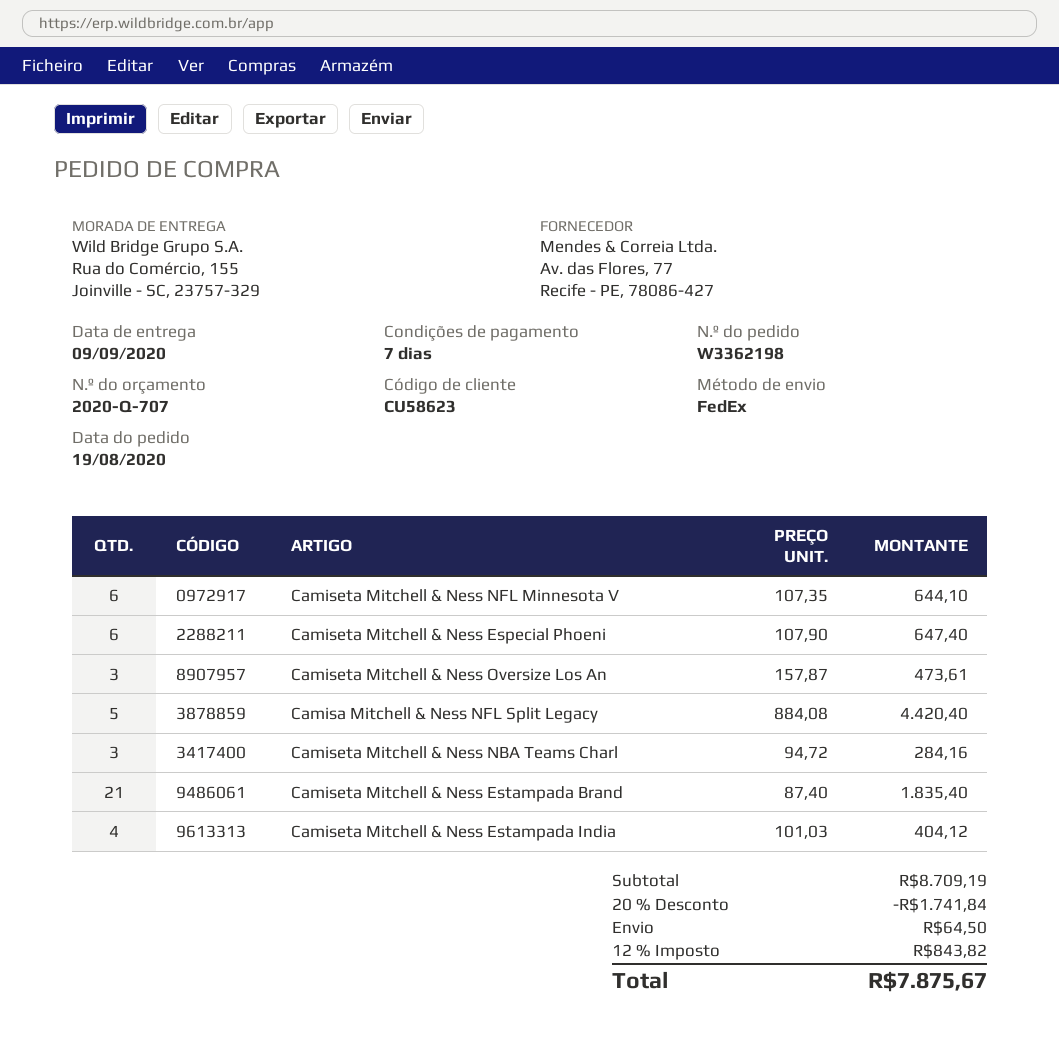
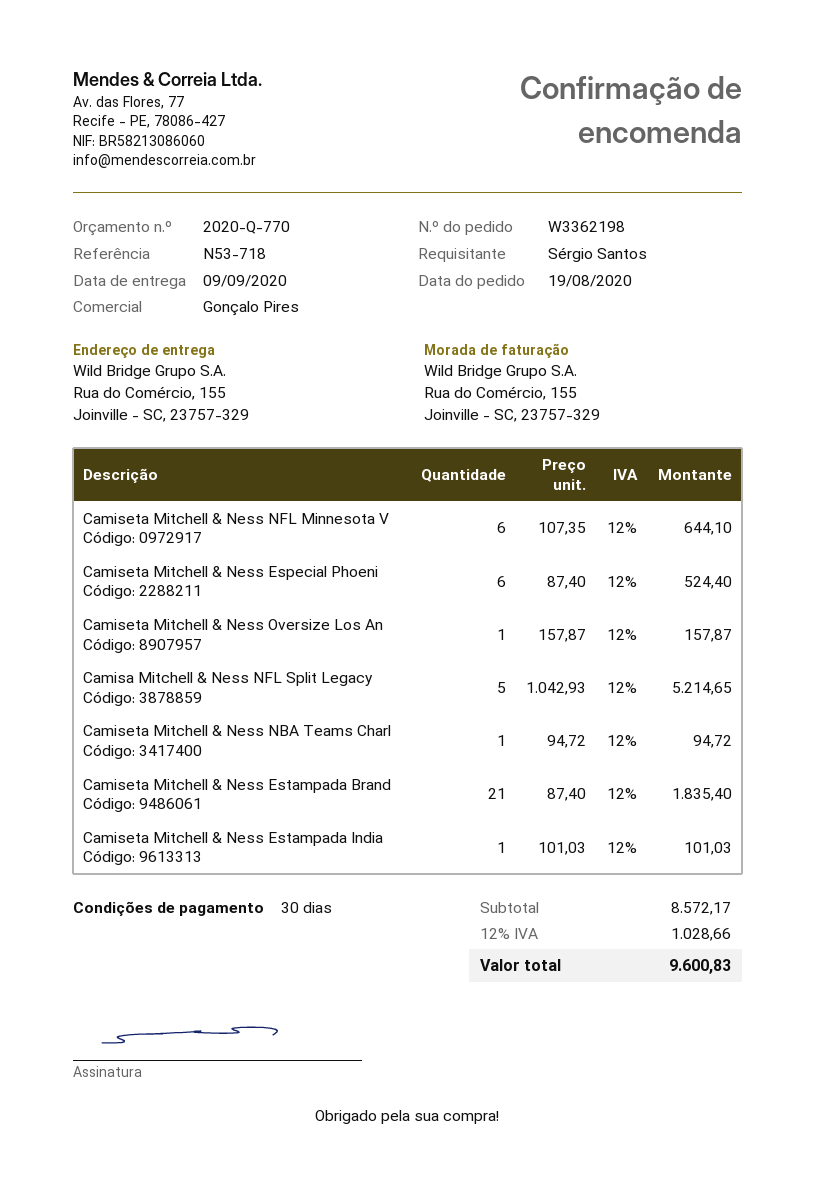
quote number: 2020-Q-707 -> 2020-Q-770
payment terms: 7 days -> 30 days
Camiseta Mitchell & Ness Especial Phoeni: 6 x 107.90 = 647.40 -> 6 x 87.40 = 524.40
Camiseta Mitchell & Ness Oversize Los An: 3 x 157.87 = 473.61 -> 1 x 157.87 = 157.87
Camisa Mitchell & Ness NFL Split Legacy: 5 x 884.08 = 4420.40 -> 5 x 1042.93 = 5214.65
Camiseta Mitchell & Ness NBA Teams Charl: 3 x 94.72 = 284.16 -> 1 x 94.72 = 94.72
Camiseta Mitchell & Ness Estampada India: 4 x 101.03 = 404.12 -> 1 x 101.03 = 101.03
subtotal: 8709.19 -> 8572.17
discount: 20% = 1741.84 -> none
shipping: 64.50 -> none
tax: 12% = 843.82 -> 12% = 1028.66
total: 7875.67 -> 9600.83

